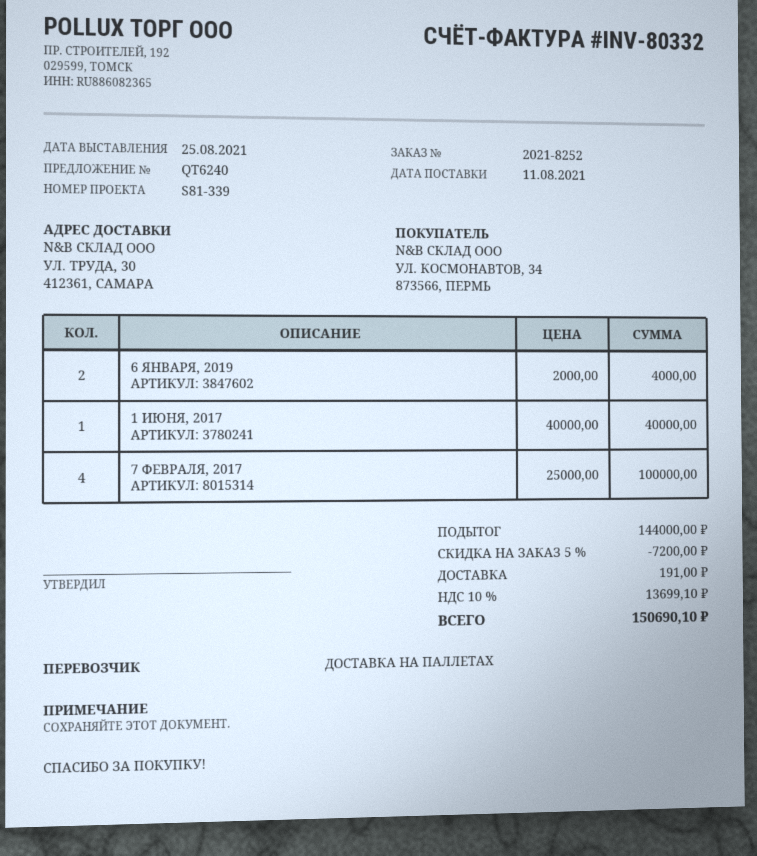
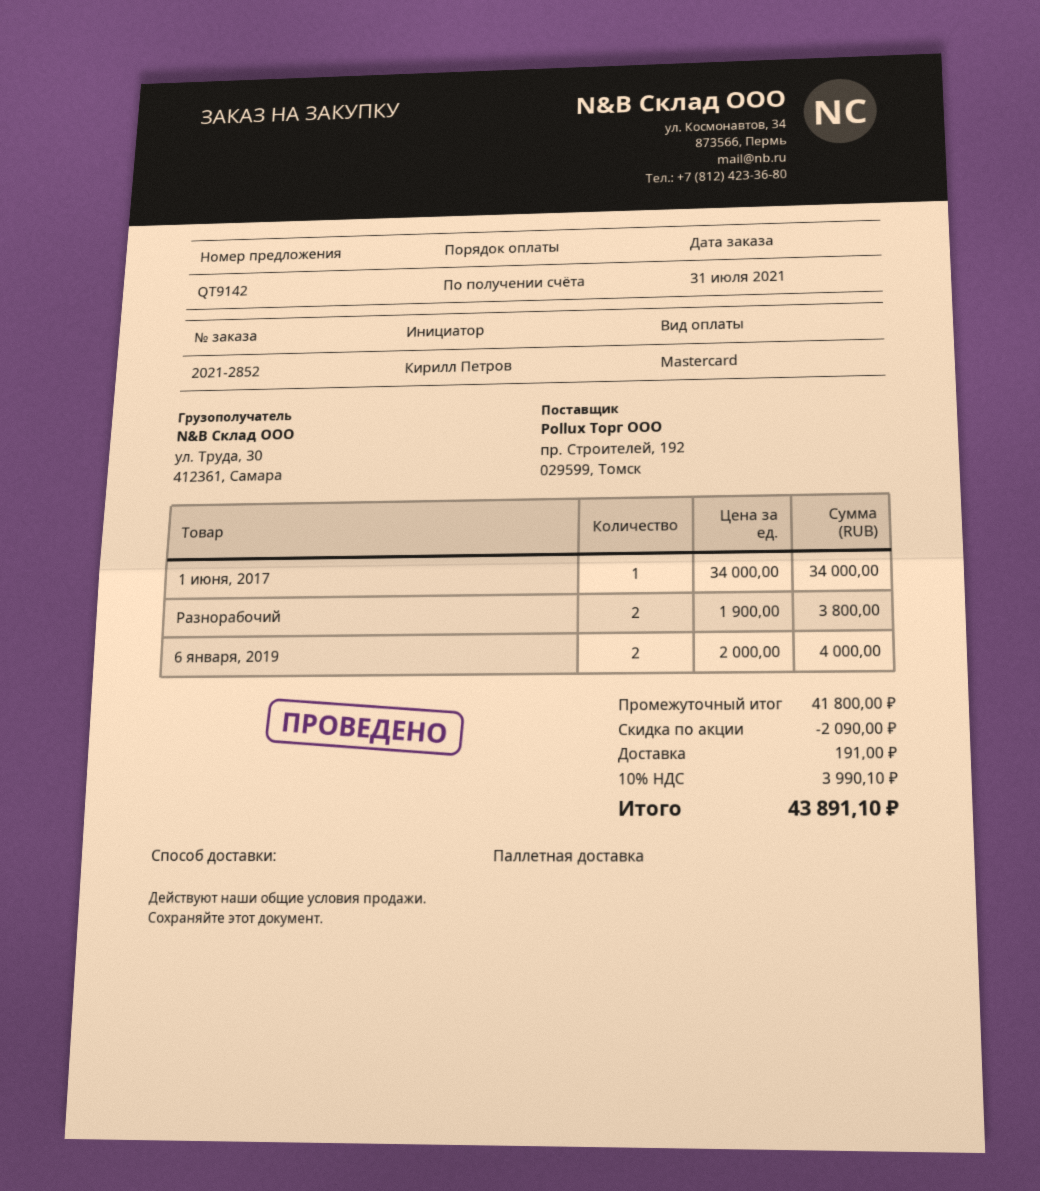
quote number: QT6240 -> QT9142
order number: 2021-8252 -> 2021-2852
1 ИЮНЯ, 2017: 1 x 40000.00 = 40000.00 -> 1 x 34000.00 = 34000.00
7 ФЕВРАЛЯ, 2017: 4 x 25000.00 = 100000.00 -> none
Разнорабочий: none -> 2 x 1900.00 = 3800.00
subtotal: 144000.00 -> 41800.00
discount: 7200.00 -> 2090.00
tax: 10% = 13699.10 -> 10% = 3990.10
total: 150690.10 -> 43891.10

